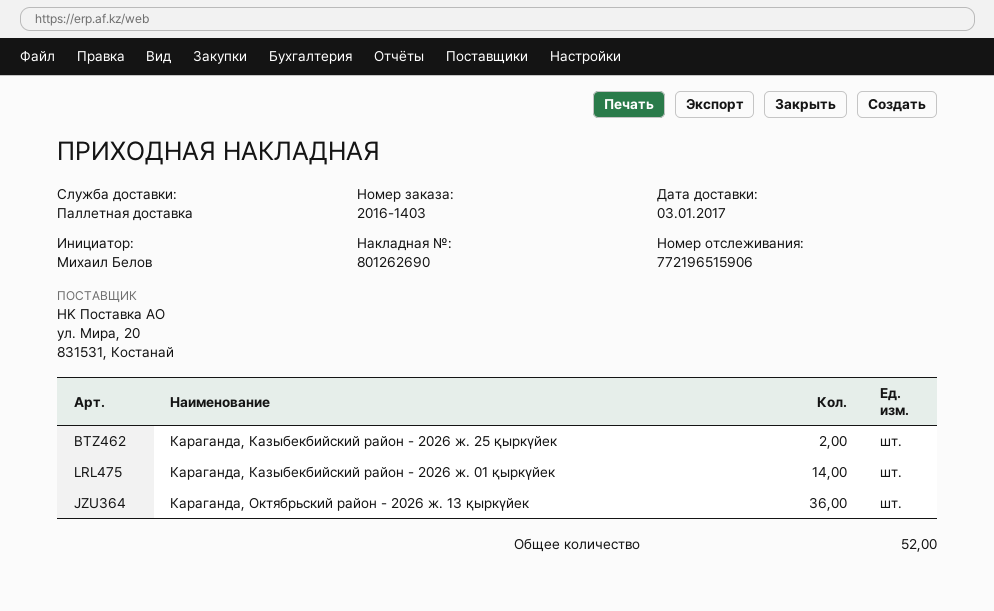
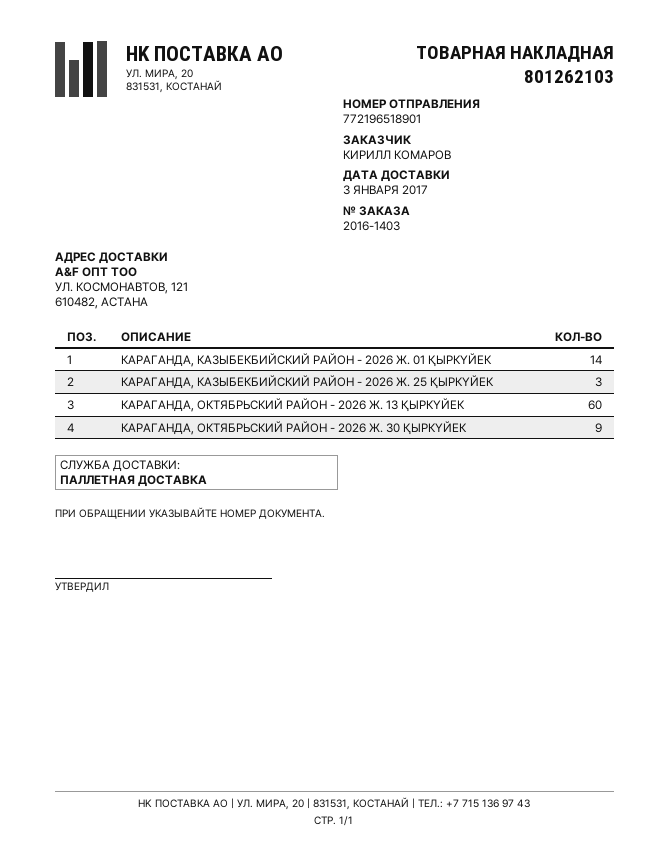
delivery note number: 801262690 -> 801262103
ordered by: Михаил Белов -> КИРИЛЛ КОМАРОВ
tracking number: 772196515906 -> 772196518901
Караганда, Казыбекбийский район - 2026 ж. 25 қыркүйек: 2 -> 3
Караганда, Октябрьский район - 2026 ж. 13 қыркүйек: 36 -> 60
КАРАГАНДА, ОКТЯБРЬСКИЙ РАЙОН - 2026 Ж. 30 ҚЫРКҮЙЕК: none -> 9

